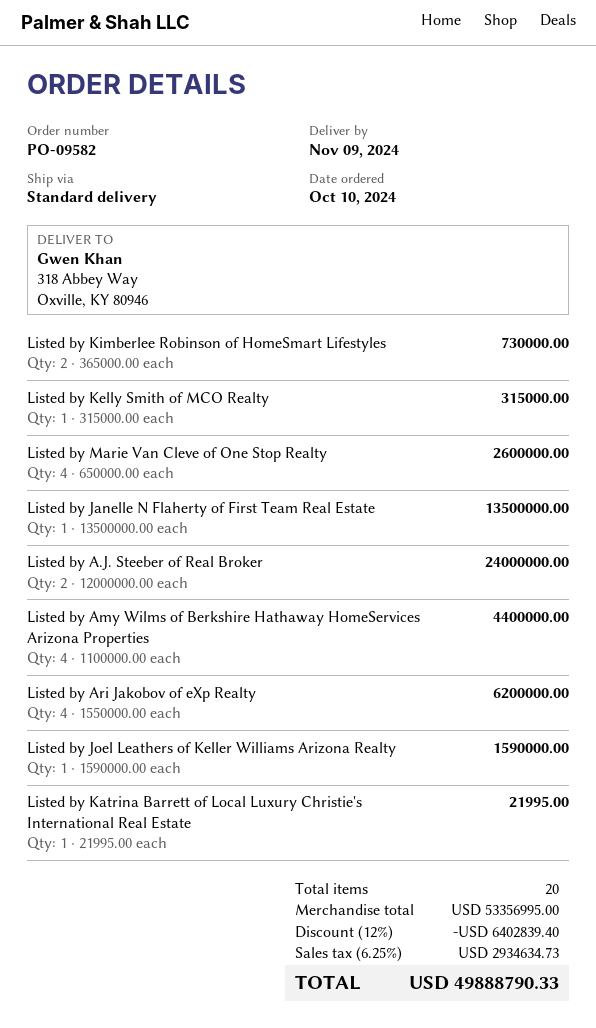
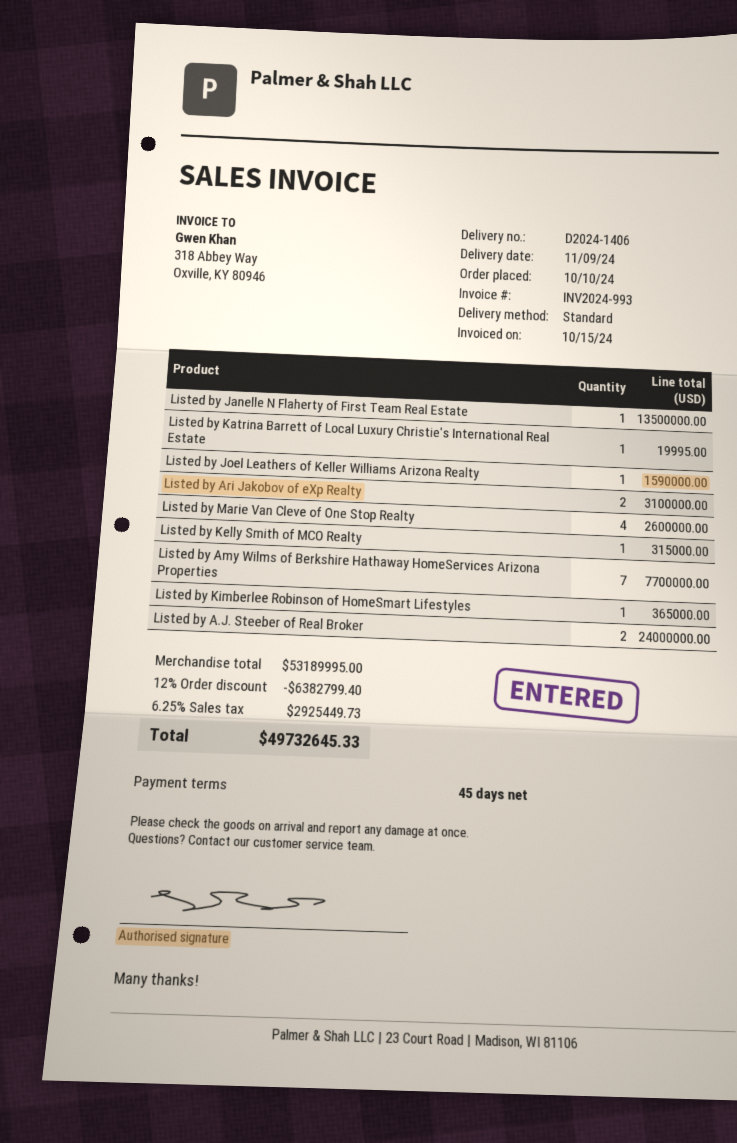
Listed by Kimberlee Robinson of HomeSmart Lifestyles: 2 for 730000.00 -> 1 for 365000.00
Listed by Amy Wilms of Berkshire Hathaway HomeServices Arizona Properties: 4 for 4400000.00 -> 7 for 7700000.00
Listed by Ari Jakobov of eXp Realty: 4 for 6200000.00 -> 2 for 3100000.00
Listed by Katrina Barrett of Local Luxury Christie's International Real Estate: 1 for 21995.00 -> 1 for 19995.00
subtotal: 53356995.00 -> 53189995.00
discount: 12% = 6402839.40 -> 12% = 6382799.40
tax: 6.25% = 2934634.73 -> 6.25% = 2925449.73
total: 49888790.33 -> 49732645.33

